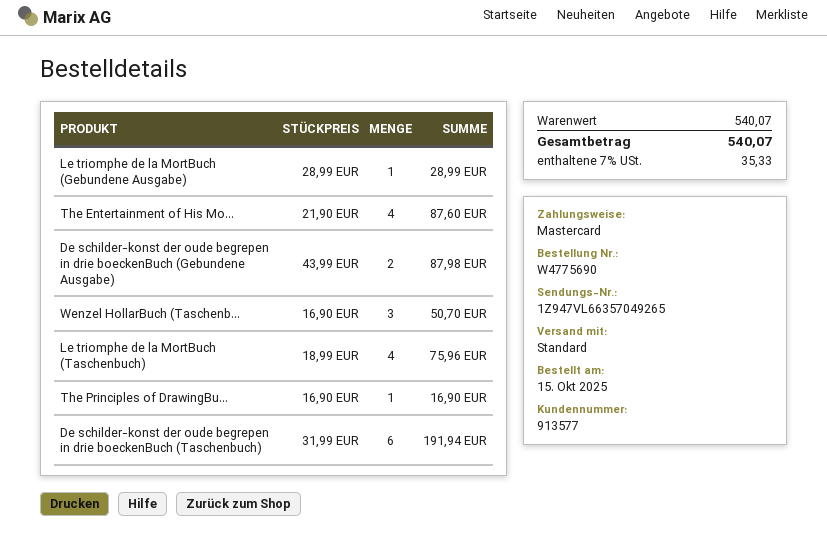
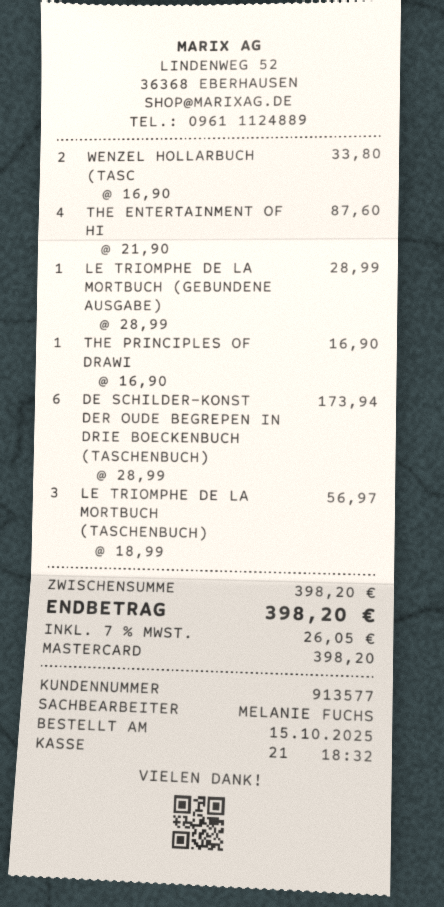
De schilder-konst der oude begrepen in drie boeckenBuch (Gebundene Ausgabe): 2 x 43.99 = 87.98 -> none
Wenzel HollarBuch (Taschenb...: 3 x 16.90 = 50.70 -> 2 x 16.90 = 33.80
Le triomphe de la MortBuch (Taschenbuch): 4 x 18.99 = 75.96 -> 3 x 18.99 = 56.97
De schilder-konst der oude begrepen in drie boeckenBuch (Taschenbuch): 6 x 31.99 = 191.94 -> 6 x 28.99 = 173.94
subtotal: 540.07 -> 398.20
tax: 7% = 35.33 -> 7% = 26.05
total: 540.07 -> 398.20

